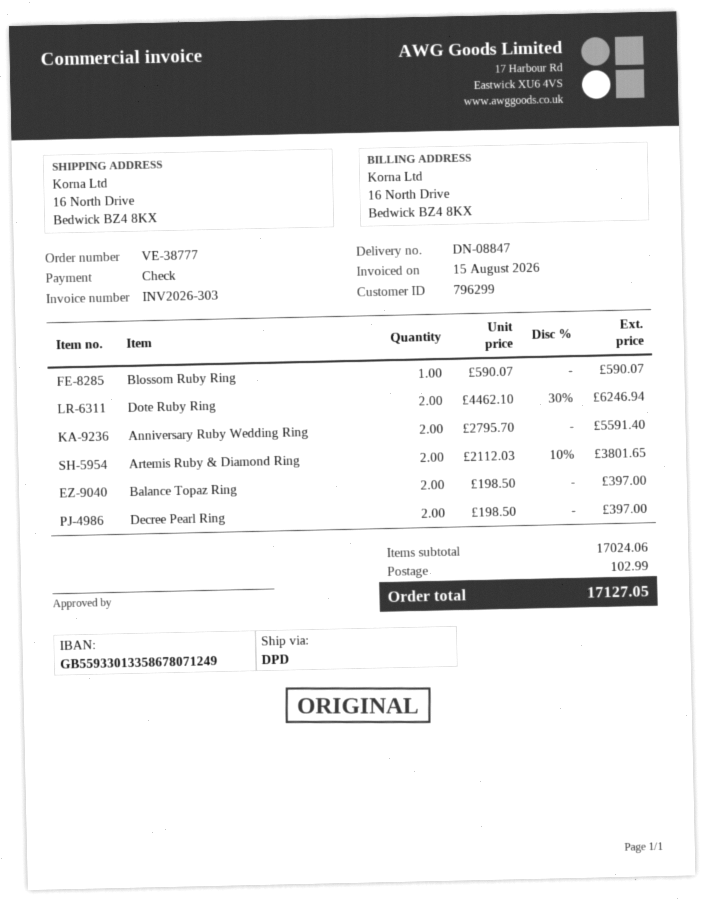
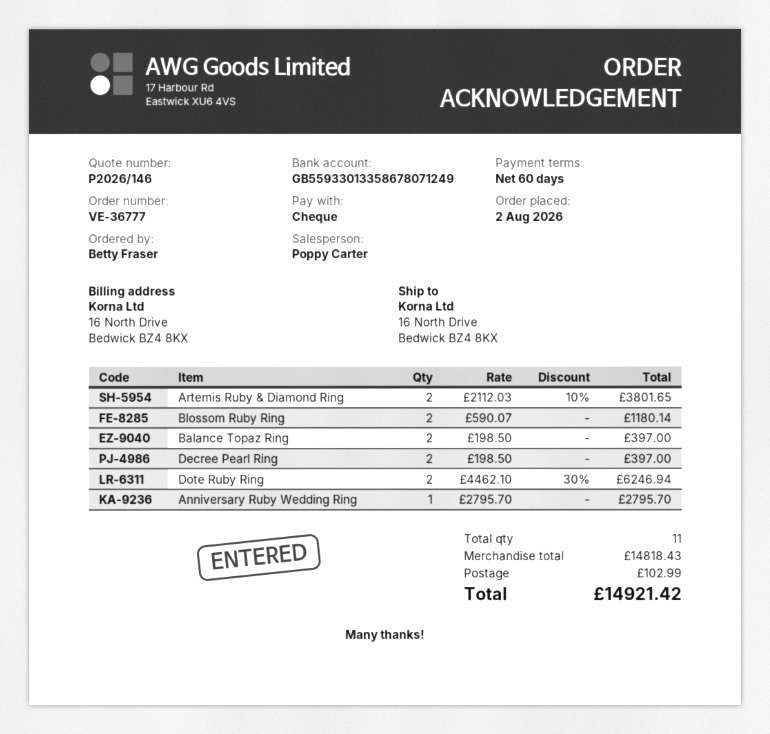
order number: VE-38777 -> VE-36777
Blossom Ruby Ring: 1 x 590.07 = 590.07 -> 2 x 590.07 = 1180.14
Anniversary Ruby Wedding Ring: 2 x 2795.70 = 5591.40 -> 1 x 2795.70 = 2795.70
subtotal: 17024.06 -> 14818.43
total: 17127.05 -> 14921.42

